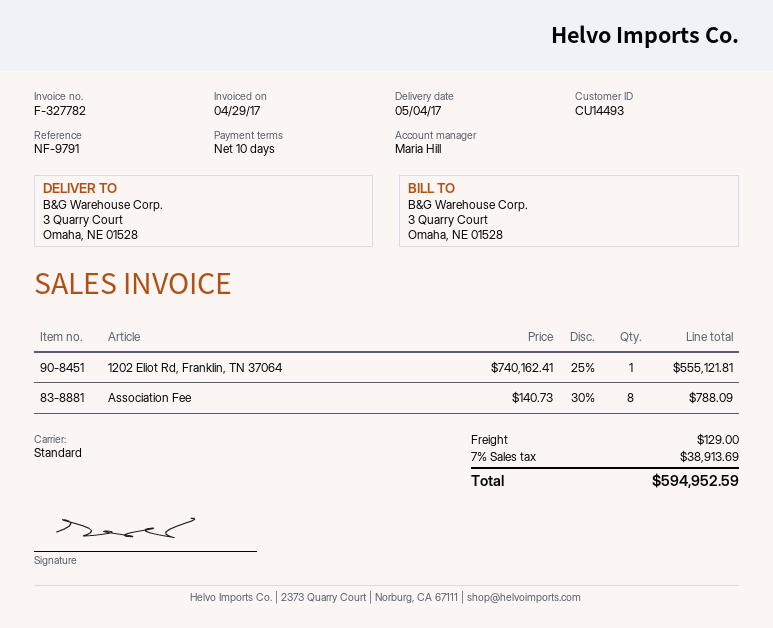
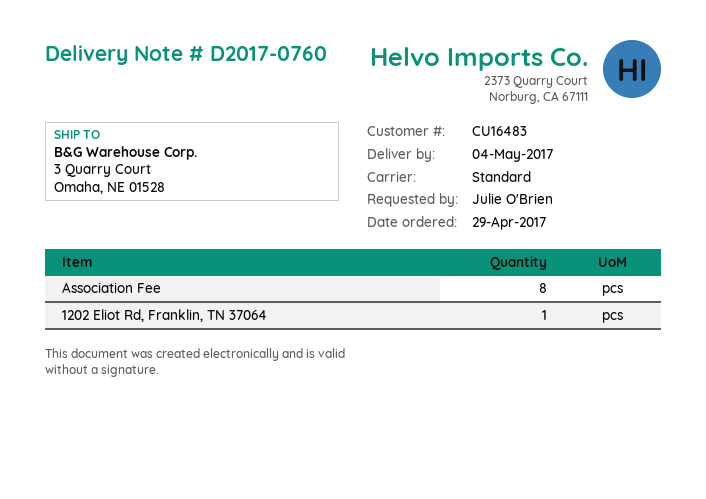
customer number: CU14493 -> CU16483

